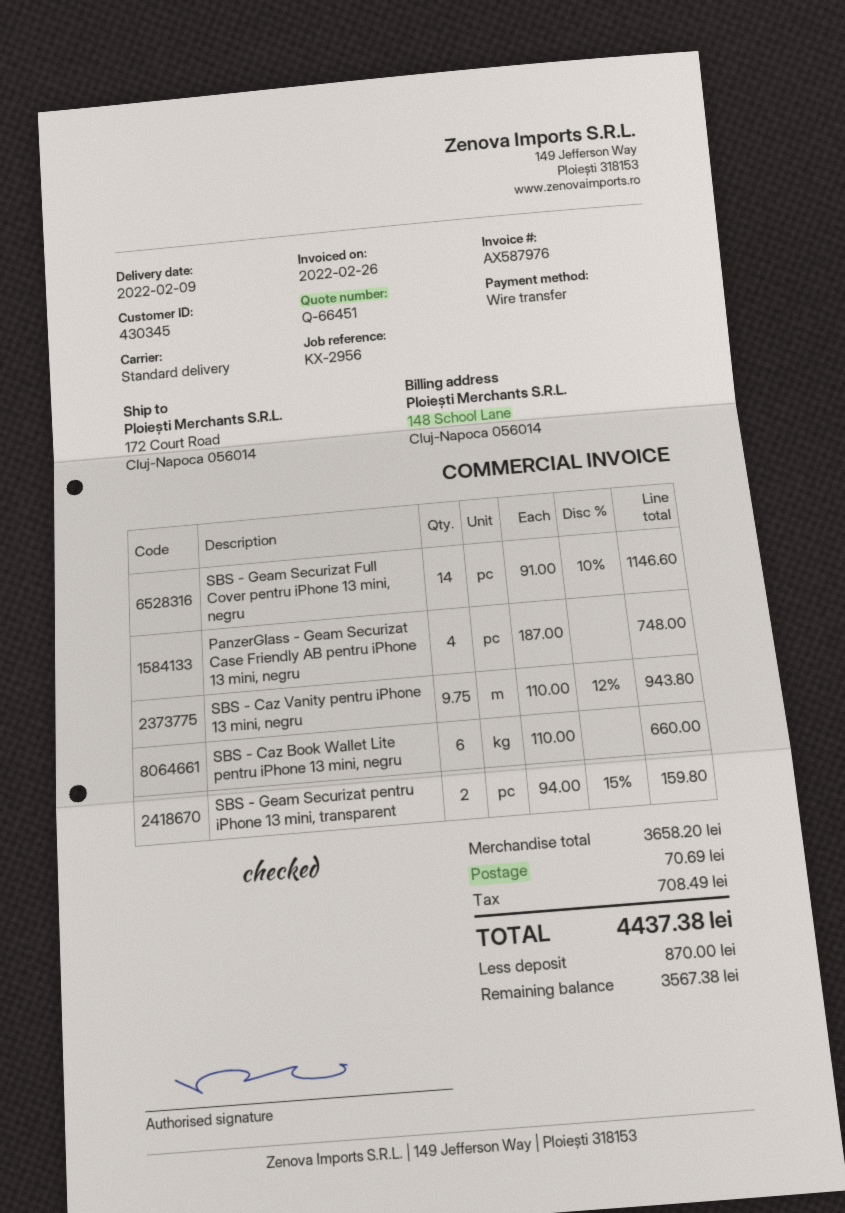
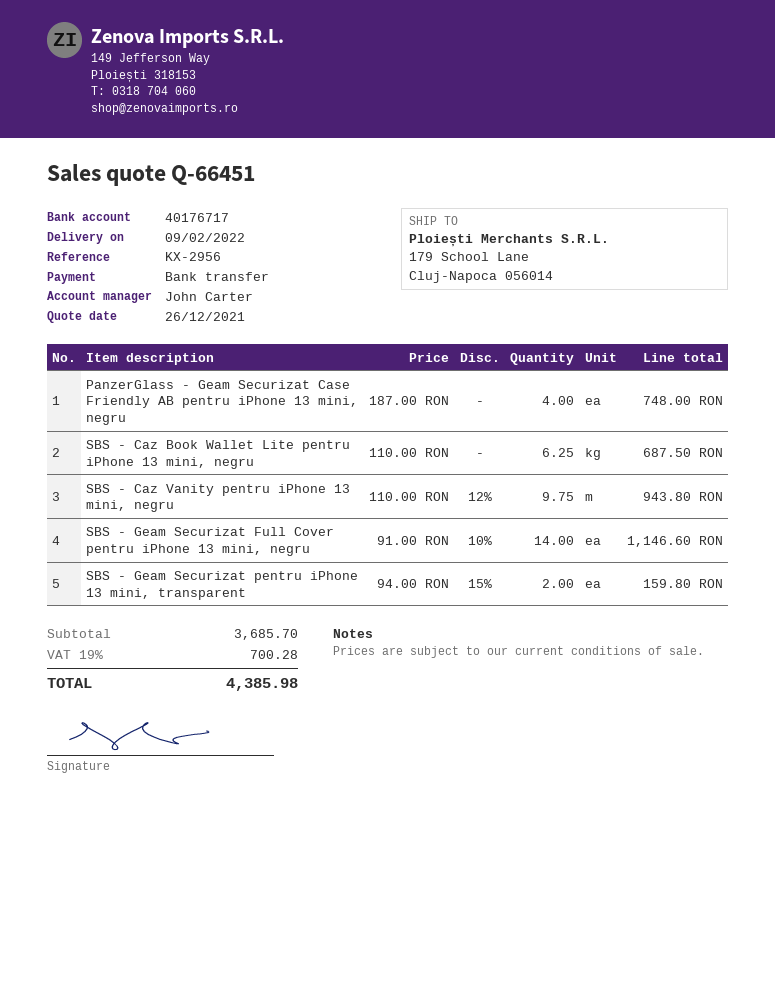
ship to: 172 Court Road, Cluj-Napoca 056014 -> 179 School Lane, Cluj-Napoca 056014
SBS - Caz Book Wallet Lite pentru iPhone 13 mini, negru: 6 x 110.00 = 660.00 -> 6.25 x 110.00 = 687.50
subtotal: 3658.20 -> 3685.70
shipping: 70.69 -> none
tax: 708.49 -> 700.28
total: 4437.38 -> 4385.98

